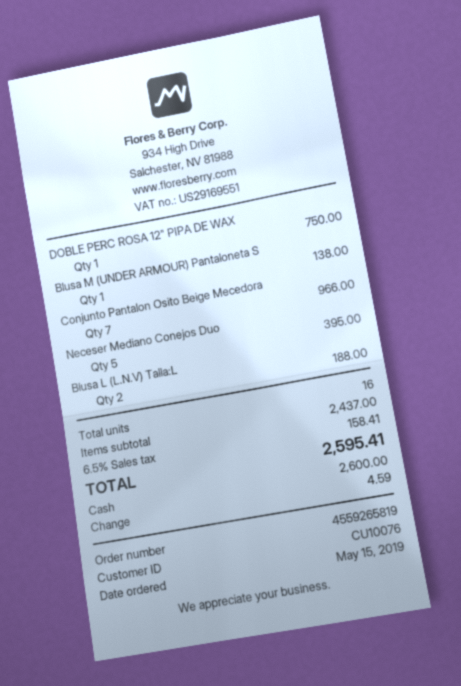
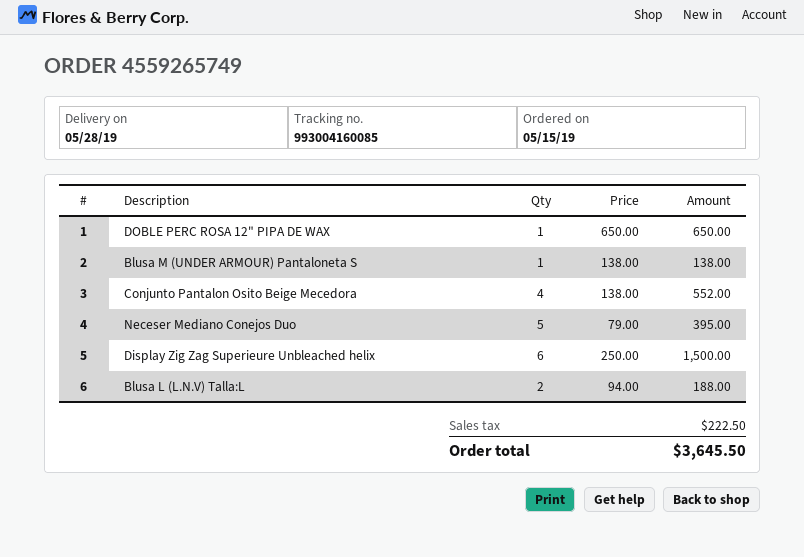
order number: 4559265819 -> 4559265749
DOBLE PERC ROSA 12" PIPA DE WAX: 1 for 750.00 -> 1 for 650.00
Conjunto Pantalon Osito Beige Mecedora: 7 for 966.00 -> 4 for 552.00
Display Zig Zag Superieure Unbleached helix: none -> 6 for 1500.00
tax: 158.41 -> 222.50
total: 2595.41 -> 3645.50

